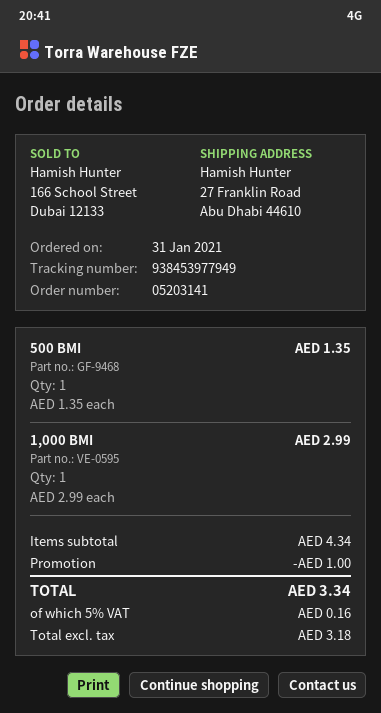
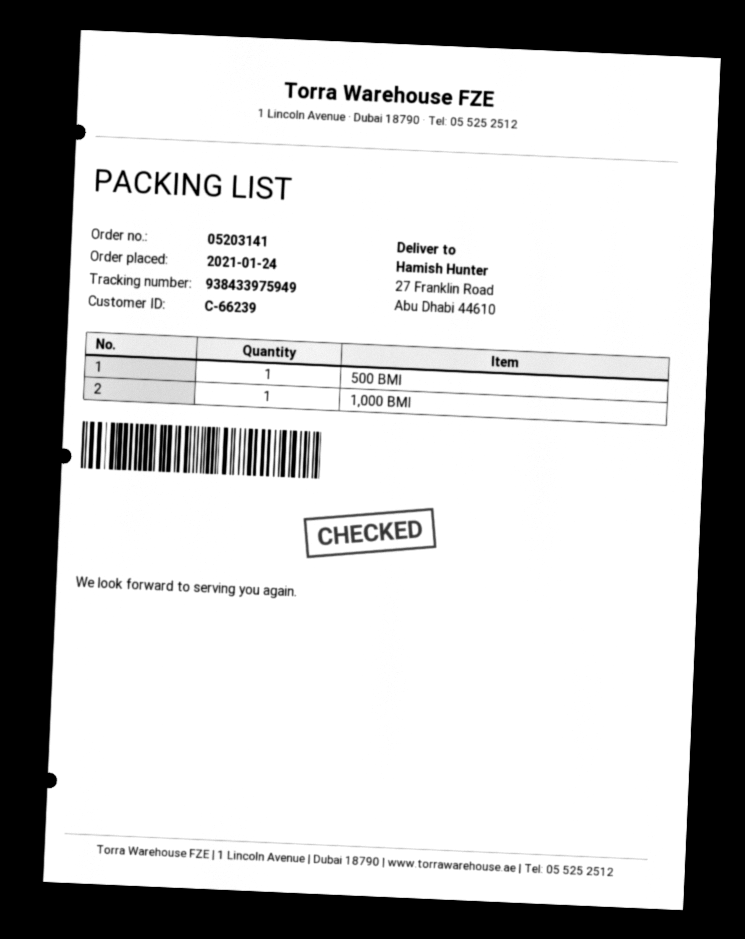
order date: 2021-01-31 -> 2021-01-24
tracking number: 938453977949 -> 938433975949

